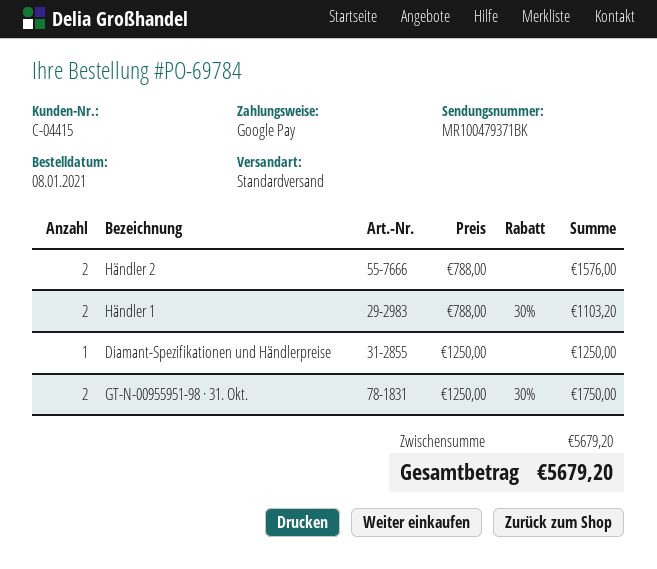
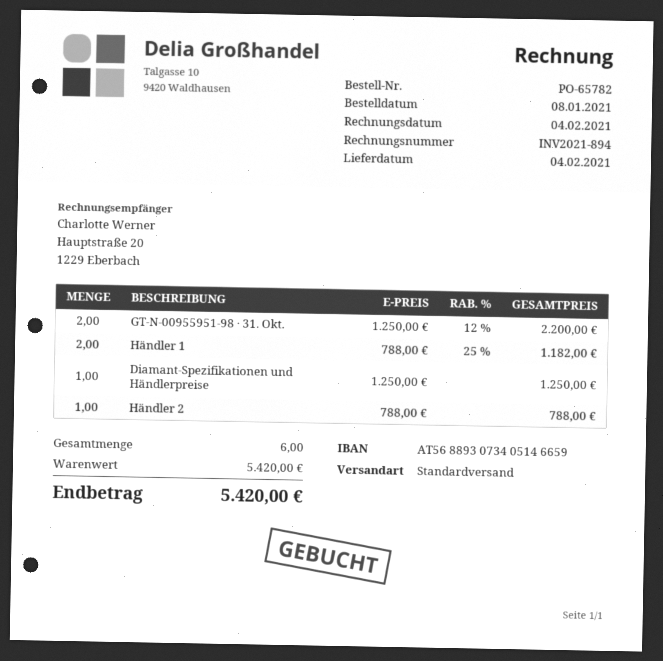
order number: PO-69784 -> PO-65782
Händler 2: 2 x 788.00 = 1576.00 -> 1 x 788.00 = 788.00
Händler 1: 2 x 788.00 - 30% = 1103.20 -> 2 x 788.00 - 25% = 1182.00
GT-N-00955951-98 · 31. Okt.: 2 x 1250.00 - 30% = 1750.00 -> 2 x 1250.00 - 12% = 2200.00
subtotal: 5679.20 -> 5420.00
total: 5679.20 -> 5420.00

